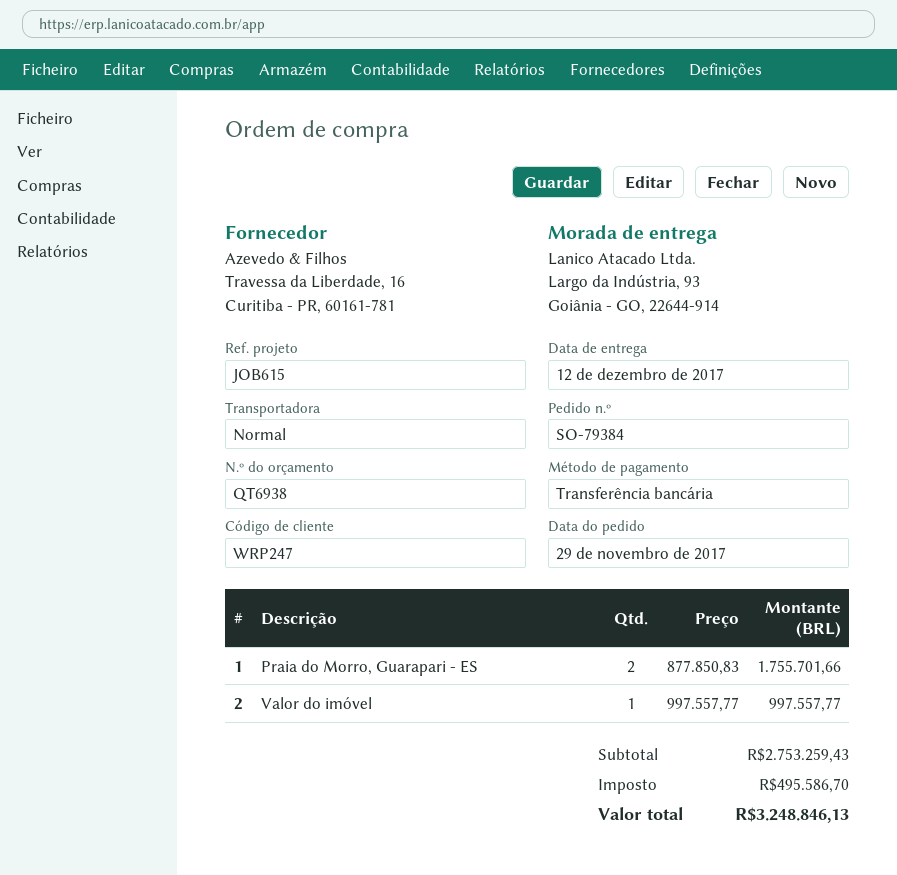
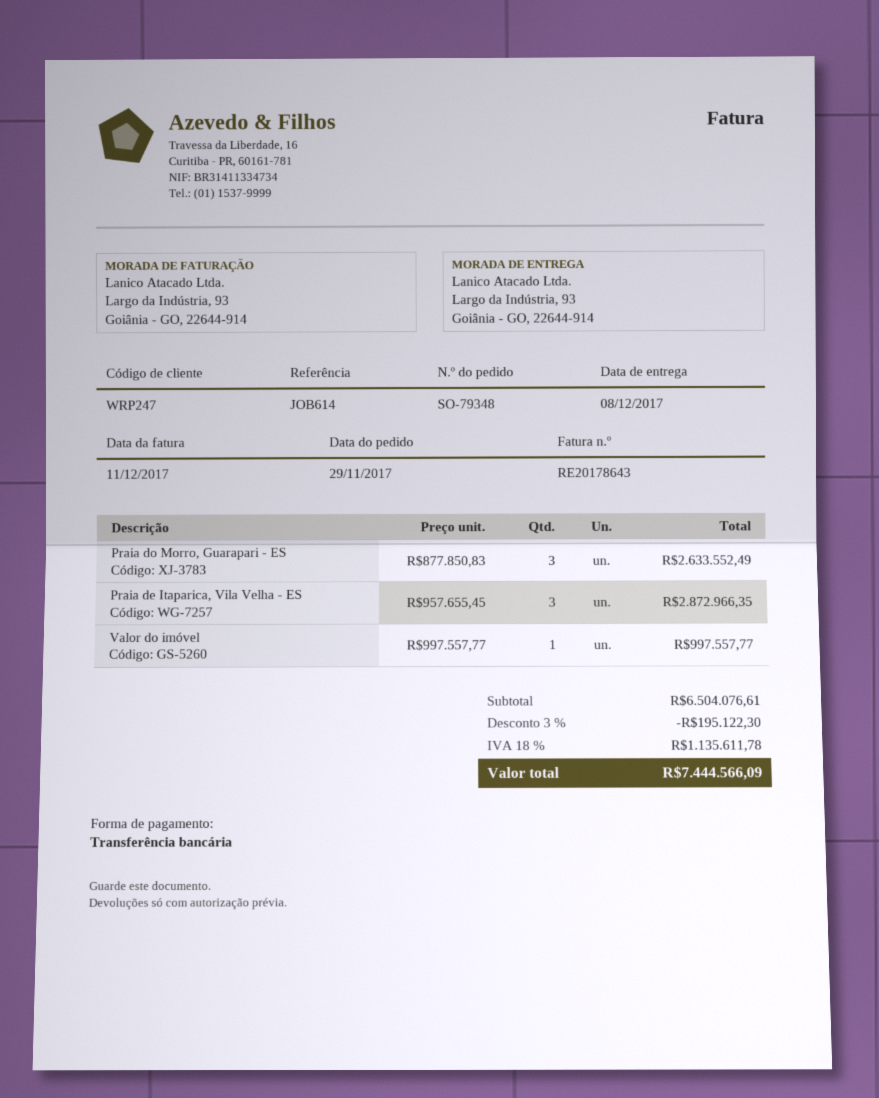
order number: SO-79384 -> SO-79348
delivery date: 2017-12-12 -> 2017-12-08
reference: JOB615 -> JOB614
Praia do Morro, Guarapari - ES: 2 x 877850.83 = 1755701.66 -> 3 x 877850.83 = 2633552.49
Praia de Itaparica, Vila Velha - ES: none -> 3 x 957655.45 = 2872966.35
subtotal: 2753259.43 -> 6504076.61
discount: none -> 3% = 195122.30
tax: 495586.70 -> 1135611.78
total: 3248846.13 -> 7444566.09

